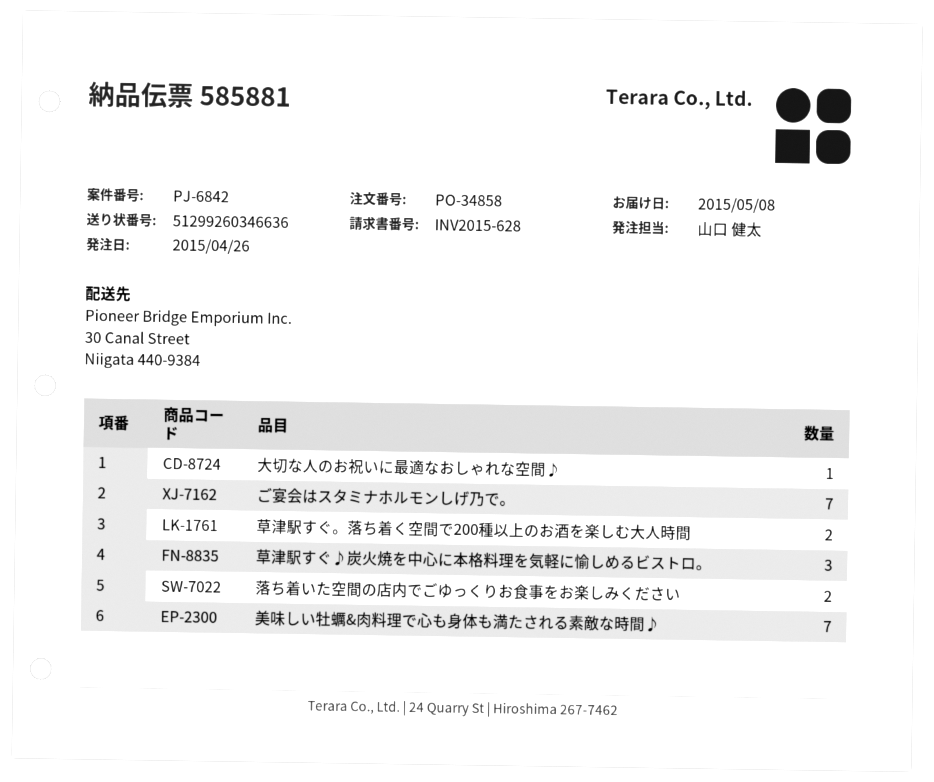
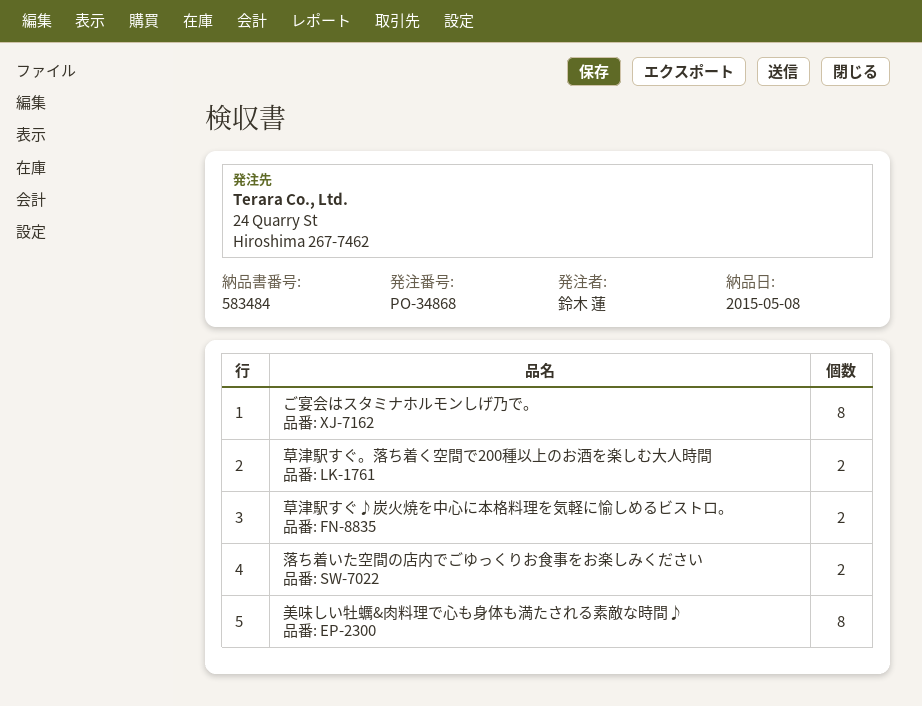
order number: PO-34858 -> PO-34868
delivery note number: 585881 -> 583484
ordered by: 山口 健太 -> 鈴木 蓮
大切な人のお祝いに最適なおしゃれな空間♪: 1 -> none
ご宴会はスタミナホルモンしげ乃で。: 7 -> 8
草津駅すぐ♪炭火焼を中心に本格料理を気軽に愉しめるビストロ。: 3 -> 2
美味しい牡蠣&肉料理で心も身体も満たされる素敵な時間♪: 7 -> 8

